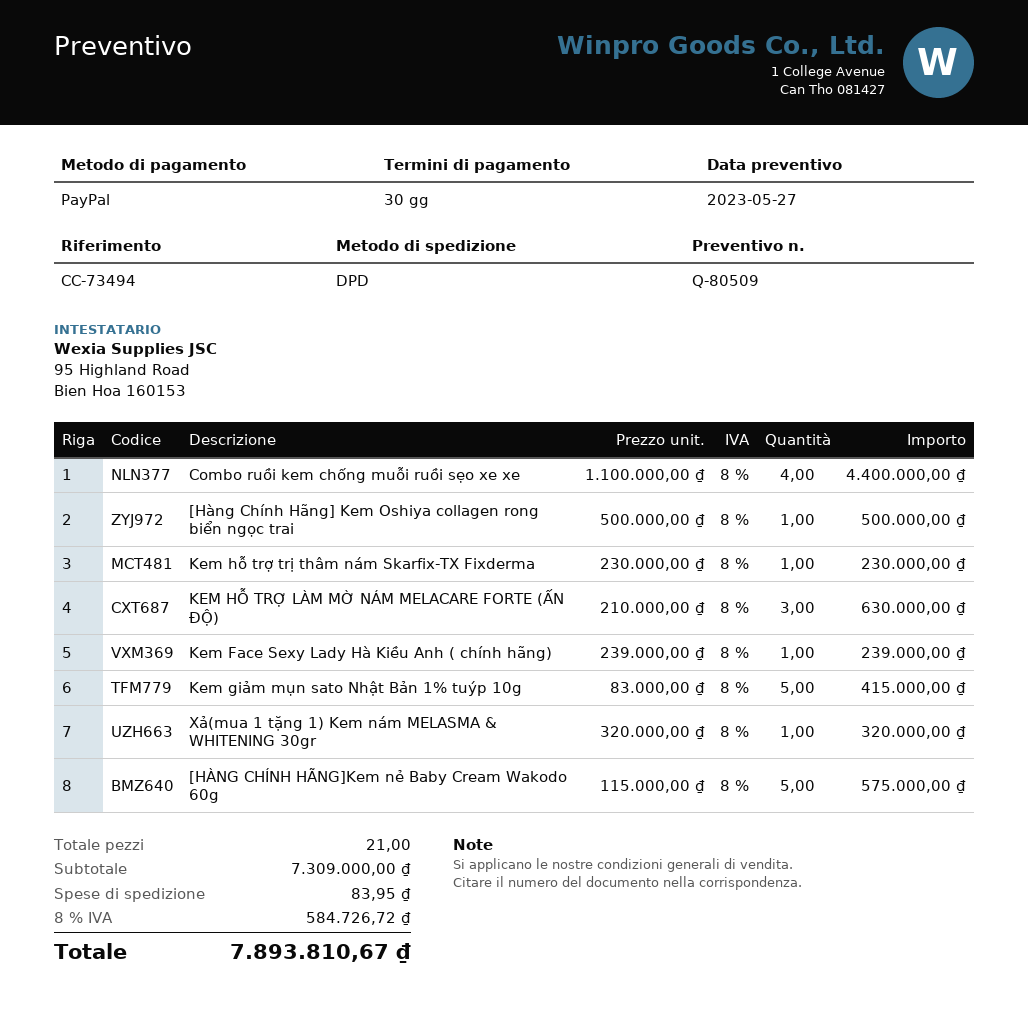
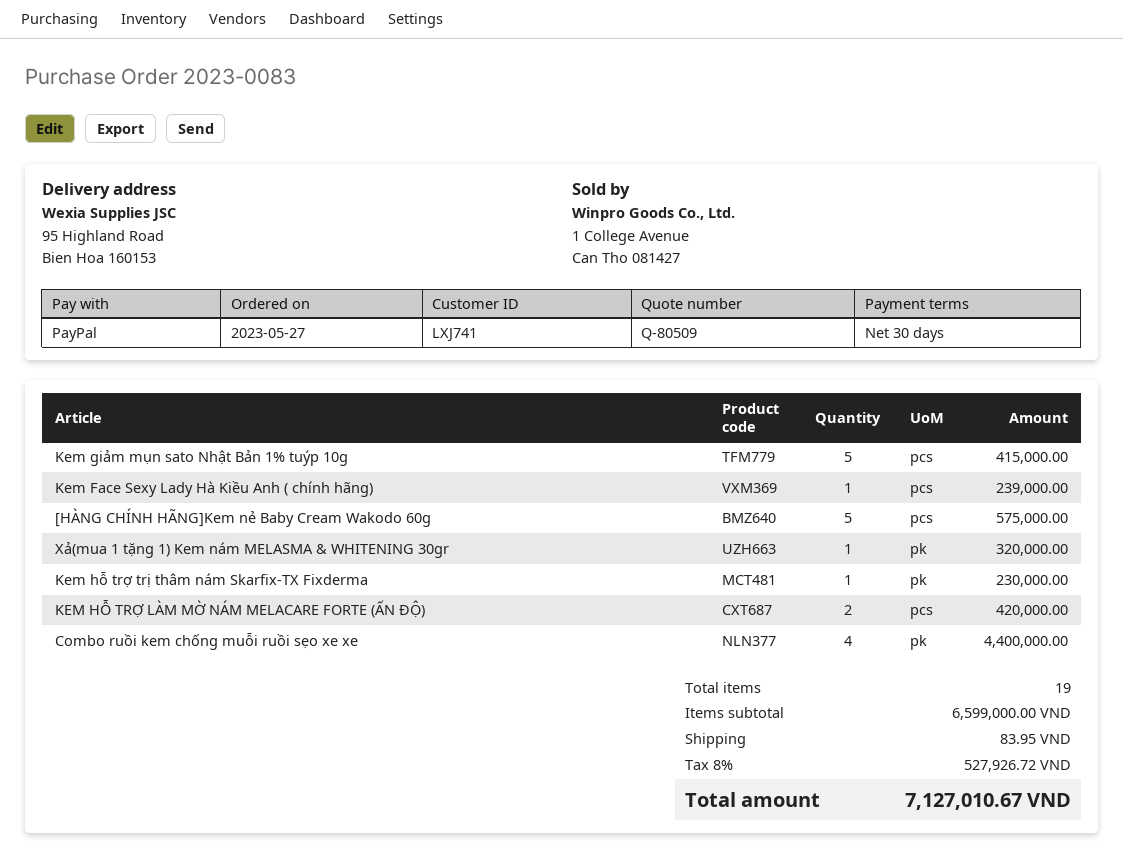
[Hàng Chính Hãng] Kem Oshiya collagen rong biển ngọc trai: 1 for 500000.00 -> none
KEM HỖ TRỢ LÀM MỜ NÁM MELACARE FORTE (ẤN ĐỘ): 3 for 630000.00 -> 2 for 420000.00
total quantity: 21 -> 19
subtotal: 7309000.00 -> 6599000.00
tax: 8% = 584726.72 -> 8% = 527926.72
total: 7893810.67 -> 7127010.67

